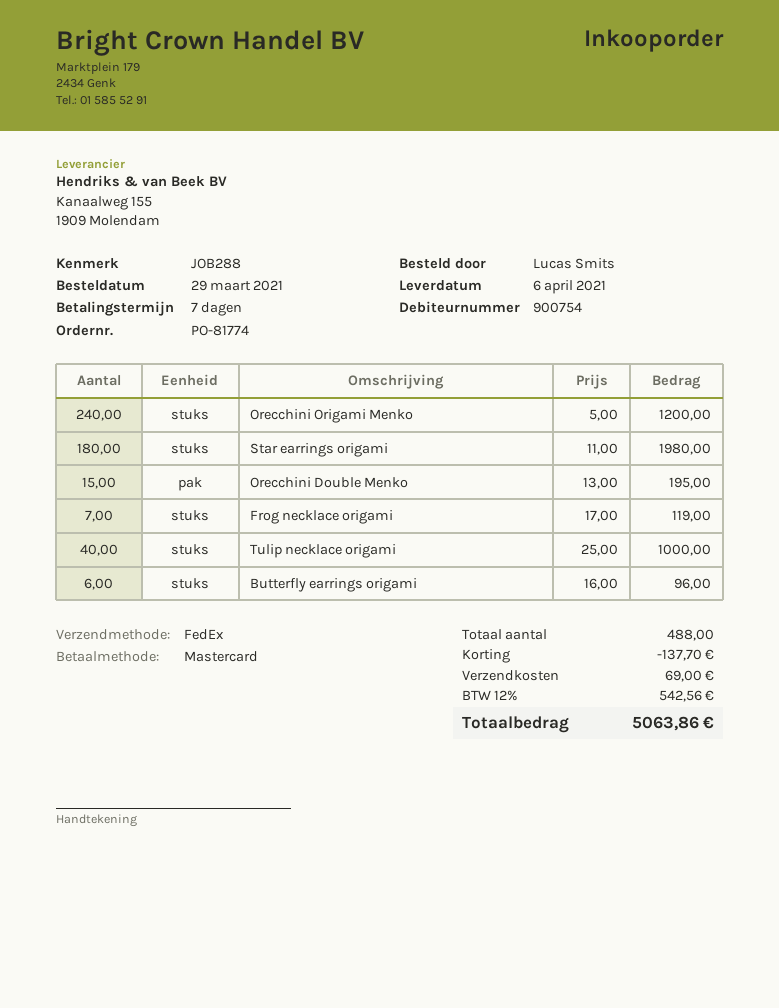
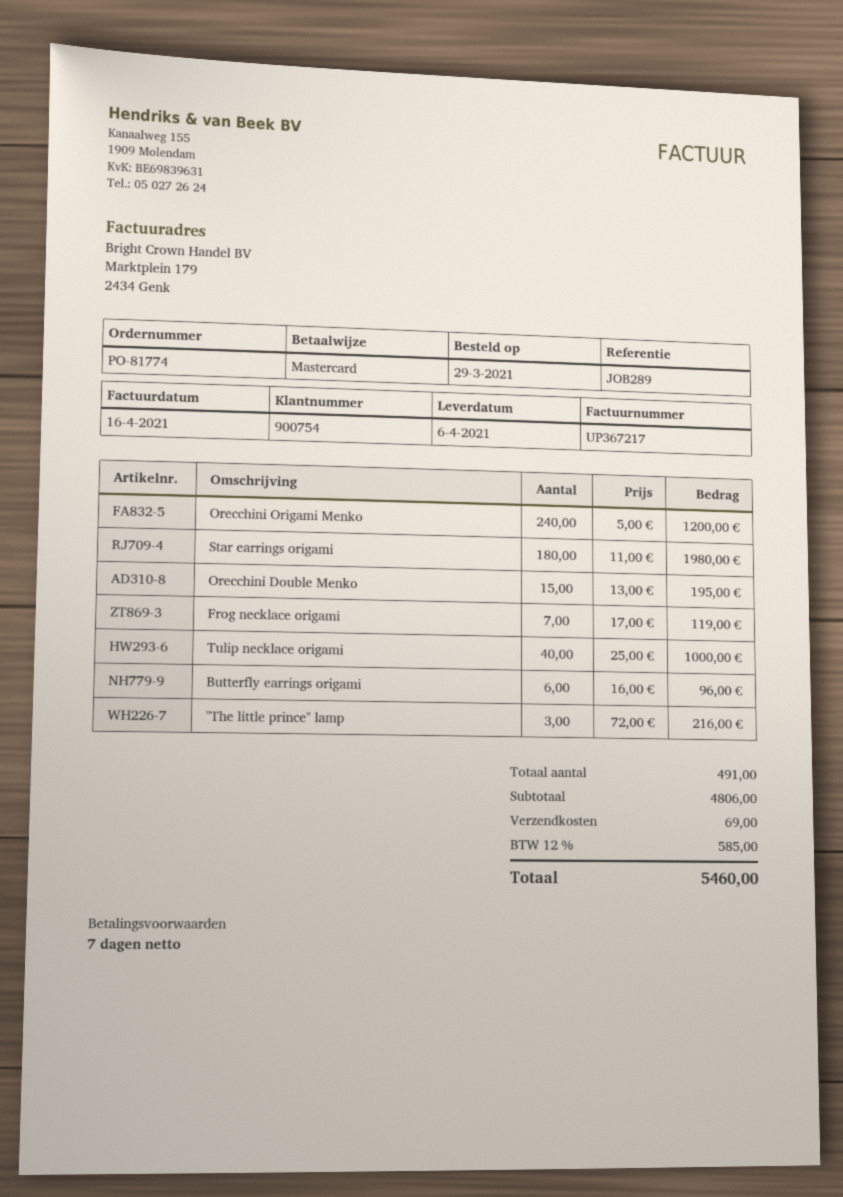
reference: JOB288 -> JOB289
"The little prince" lamp: none -> 3 x 72.00 = 216.00
total quantity: 488 -> 491
discount: 137.70 -> none
tax: 12% = 542.56 -> 12% = 585.00
total: 5063.86 -> 5460.00

